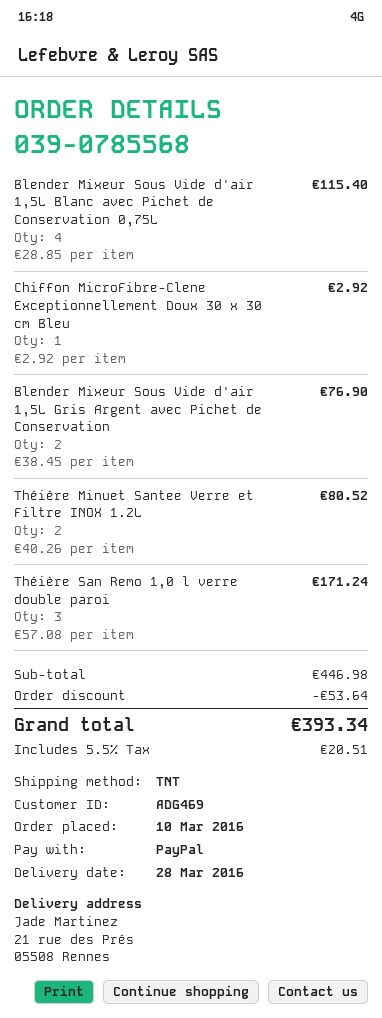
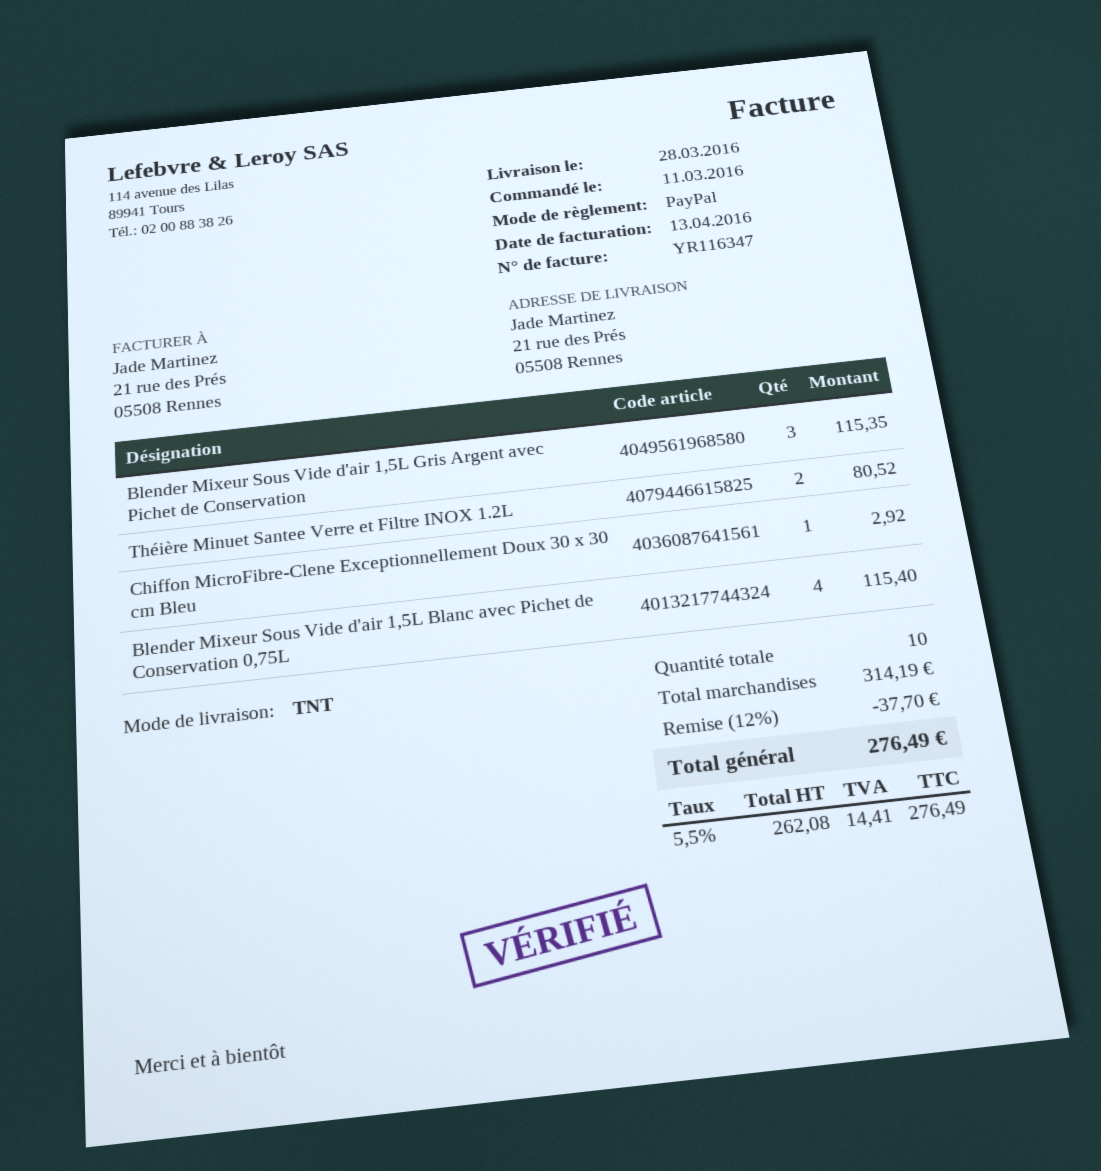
order date: 2016-03-10 -> 2016-03-11
Blender Mixeur Sous Vide d'air 1,5L Gris Argent avec Pichet de Conservation: 2 for 76.90 -> 3 for 115.35
Théière San Remo 1,0 l verre double paroi: 3 for 171.24 -> none
subtotal: 446.98 -> 314.19
discount: 53.64 -> 37.70
tax: 5.5% = 20.51 -> 5.5% = 14.41
total: 393.34 -> 276.49

